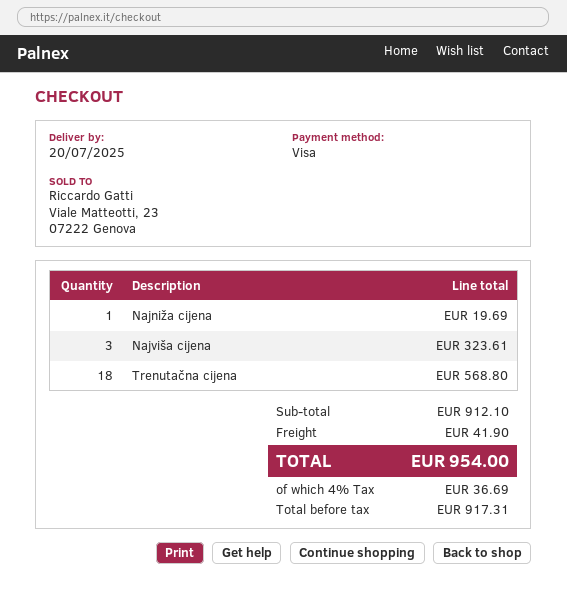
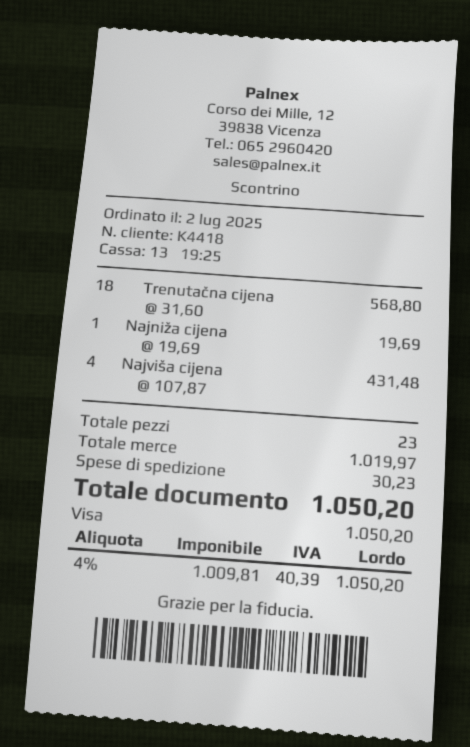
Najviša cijena: 3 for 323.61 -> 4 for 431.48
subtotal: 912.10 -> 1019.97
shipping: 41.90 -> 30.23
net: 917.31 -> 1009.81
tax: 4% = 36.69 -> 4% = 40.39
total: 954.00 -> 1050.20

